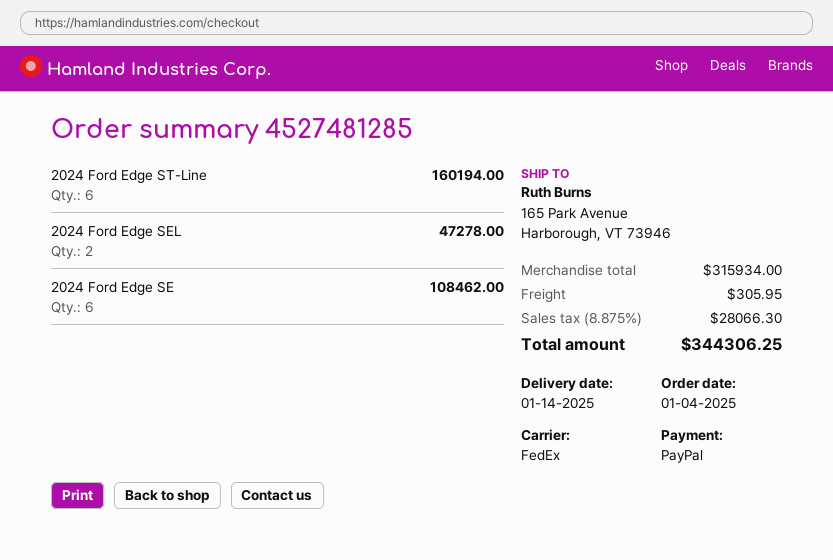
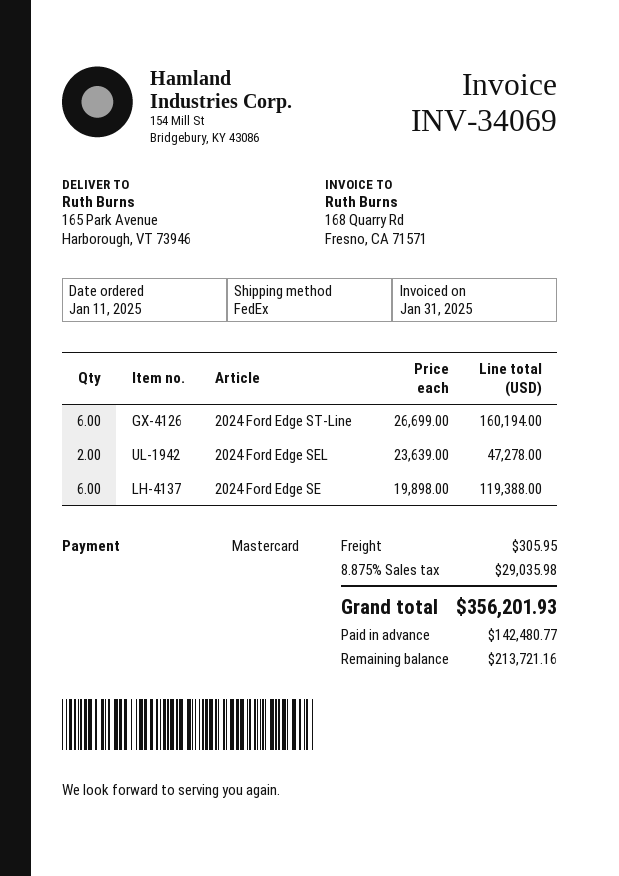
order date: 2025-01-04 -> 2025-01-11
payment method: PayPal -> Mastercard
2024 Ford Edge SE: 6 for 108462.00 -> 6 for 119388.00
tax: 8.875% = 28066.30 -> 8.875% = 29035.98
total: 344306.25 -> 356201.93

